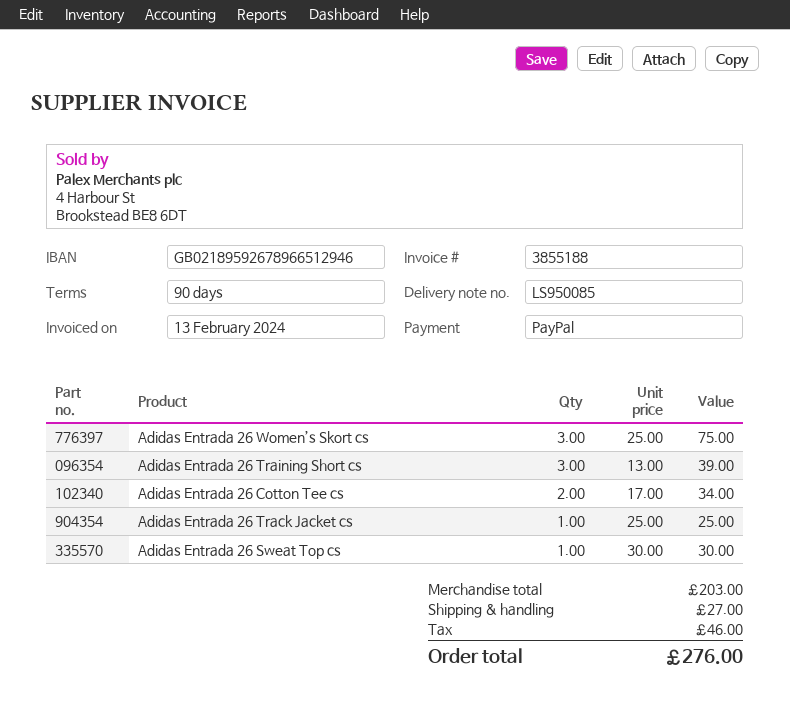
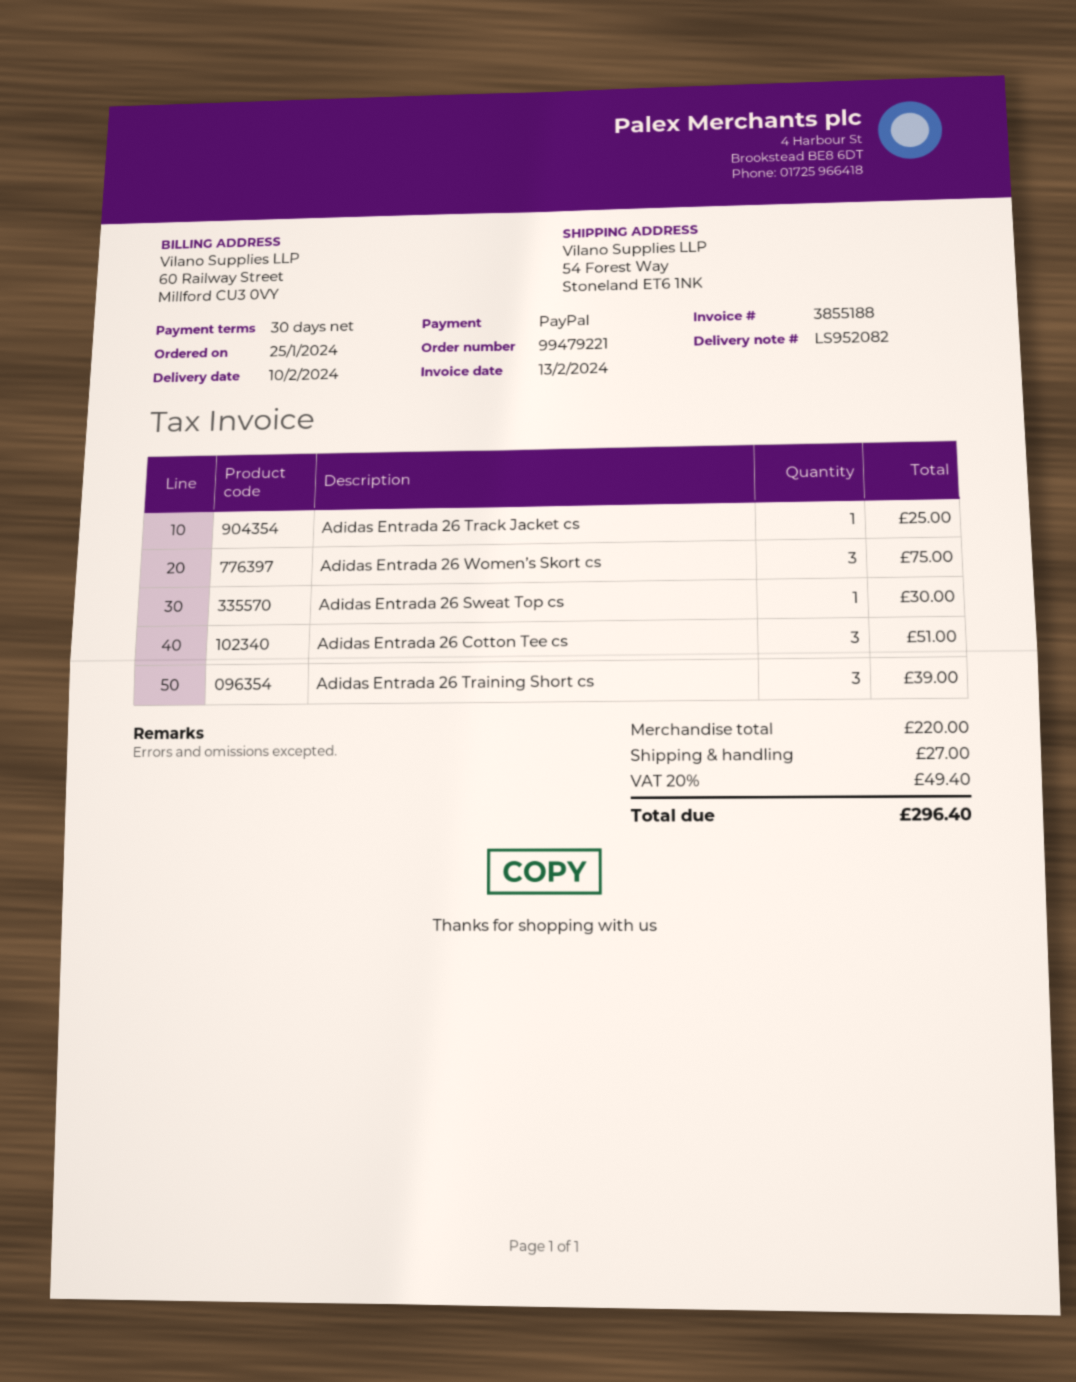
delivery note number: LS950085 -> LS952082
payment terms: 90 days -> 30 days
Adidas Entrada 26 Cotton Tee cs: 2 for 34.00 -> 3 for 51.00
subtotal: 203.00 -> 220.00
tax: 46.00 -> 49.40
total: 276.00 -> 296.40

